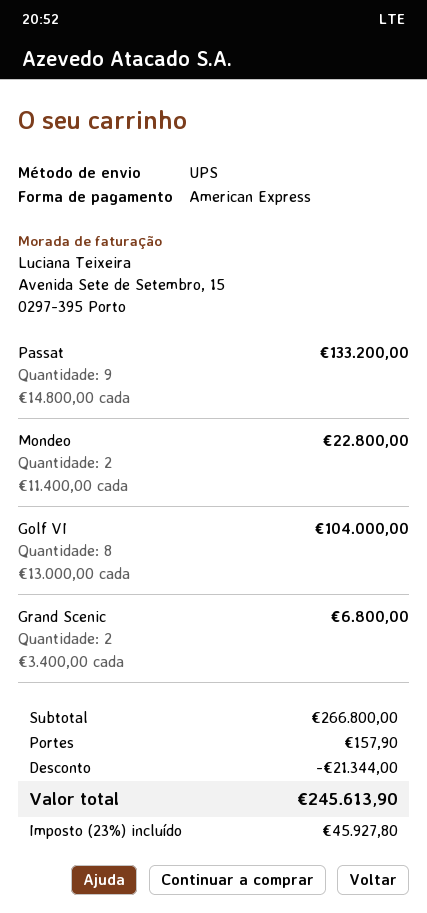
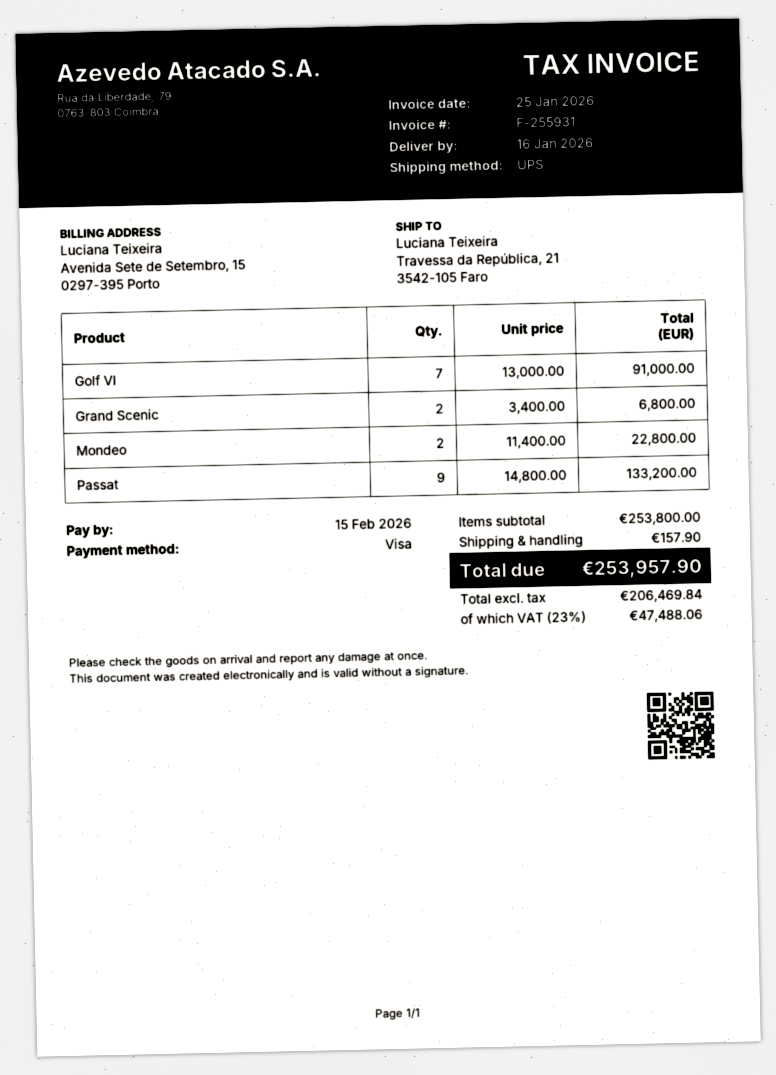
payment method: American Express -> Visa
Golf VI: 8 x 13000.00 = 104000.00 -> 7 x 13000.00 = 91000.00
subtotal: 266800.00 -> 253800.00
discount: 21344.00 -> none
tax: 23% = 45927.80 -> 23% = 47488.06
total: 245613.90 -> 253957.90

